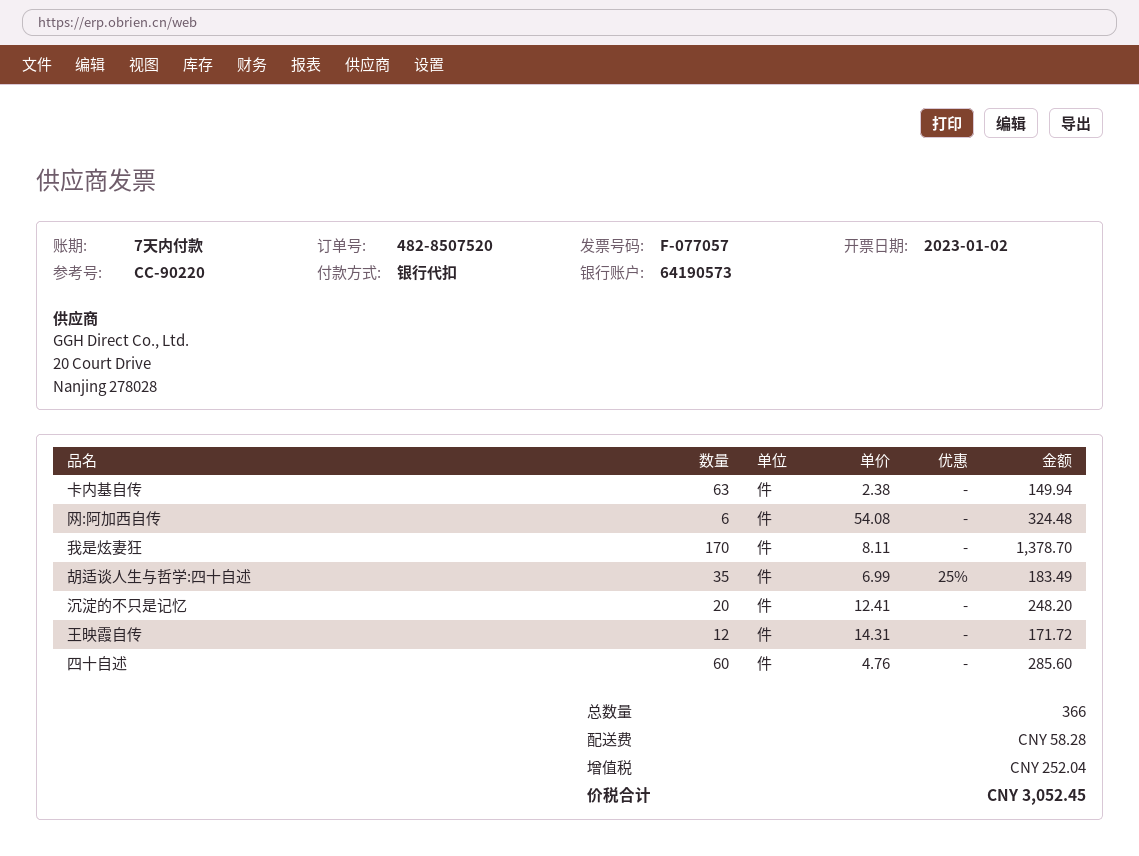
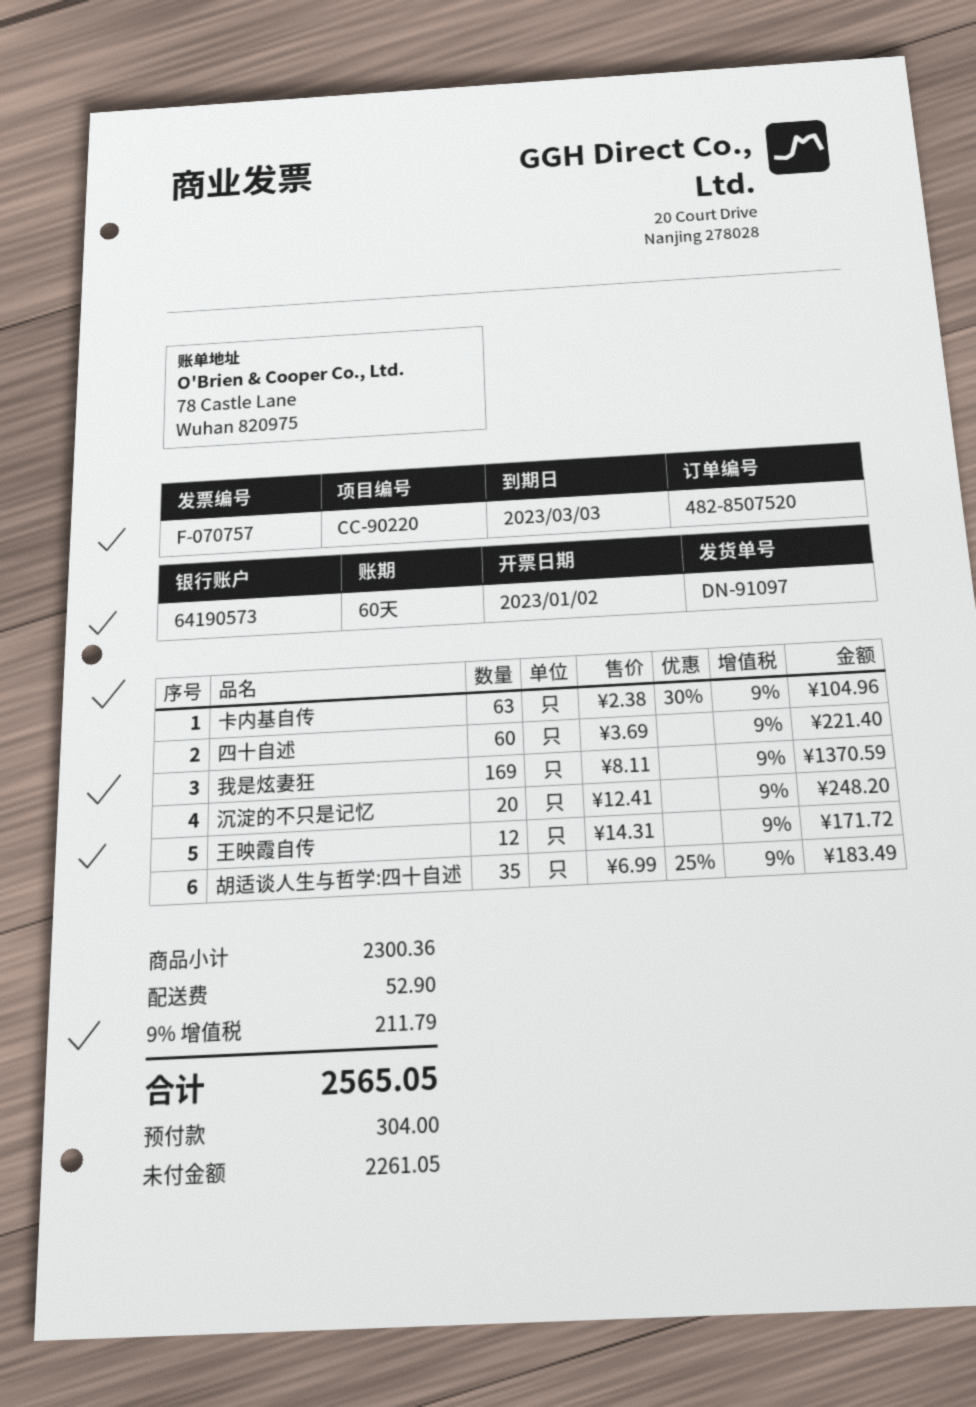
invoice number: F-077057 -> F-070757
payment terms: 7 days -> 60 days
卡内基自传: 63 x 2.38 = 149.94 -> 63 x 2.38 - 30% = 104.96
网:阿加西自传: 6 x 54.08 = 324.48 -> none
我是炫妻狂: 170 x 8.11 = 1378.70 -> 169 x 8.11 = 1370.59
四十自述: 60 x 4.76 = 285.60 -> 60 x 3.69 = 221.40
shipping: 58.28 -> 52.90
tax: 252.04 -> 211.79
total: 3052.45 -> 2565.05

